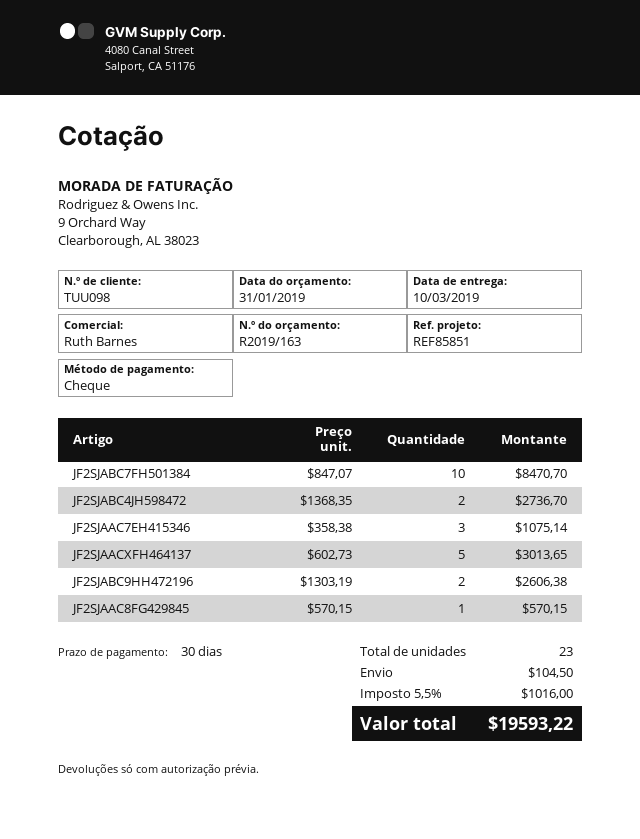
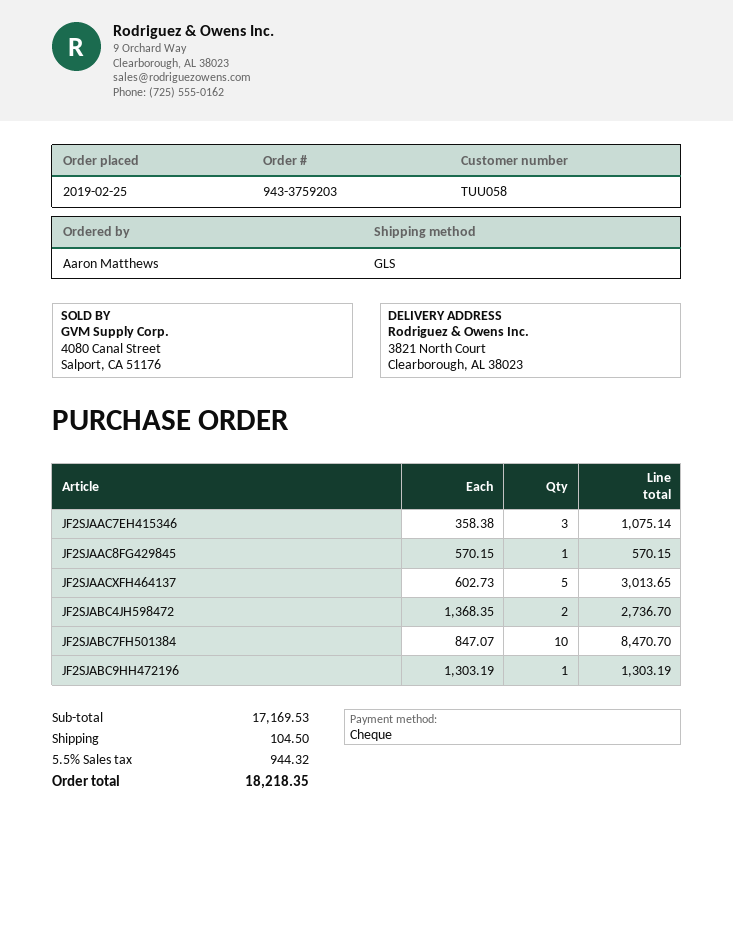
customer number: TUU098 -> TUU058
JF2SJABC9HH472196: 2 x 1303.19 = 2606.38 -> 1 x 1303.19 = 1303.19
tax: 5.5% = 1016.00 -> 5.5% = 944.32
total: 19593.22 -> 18218.35

